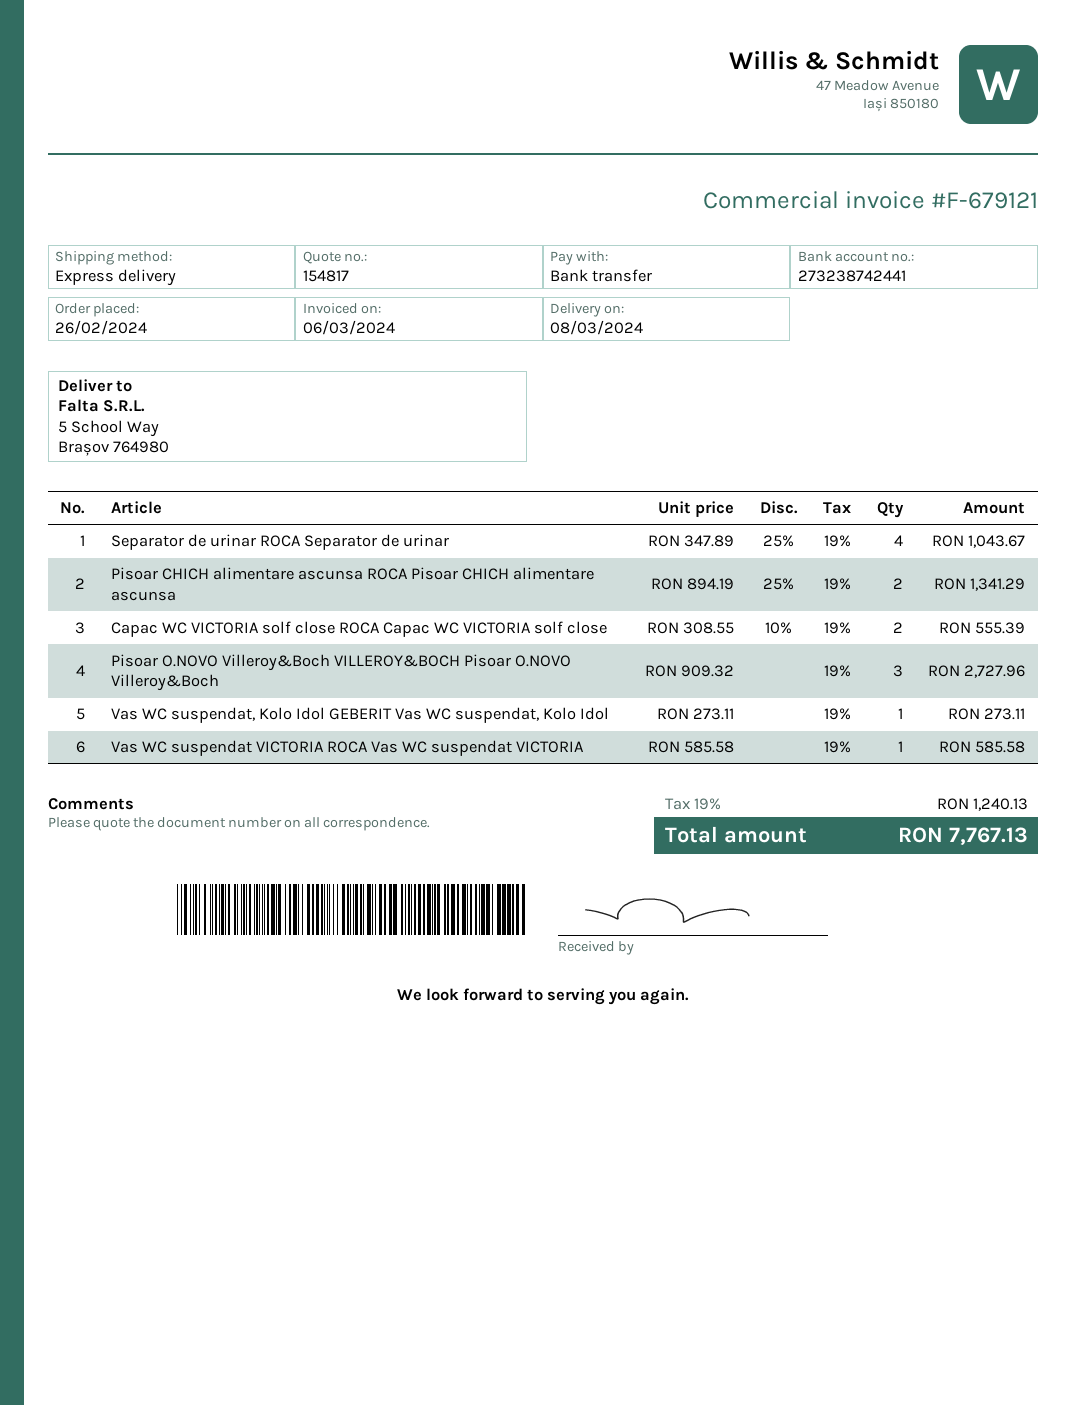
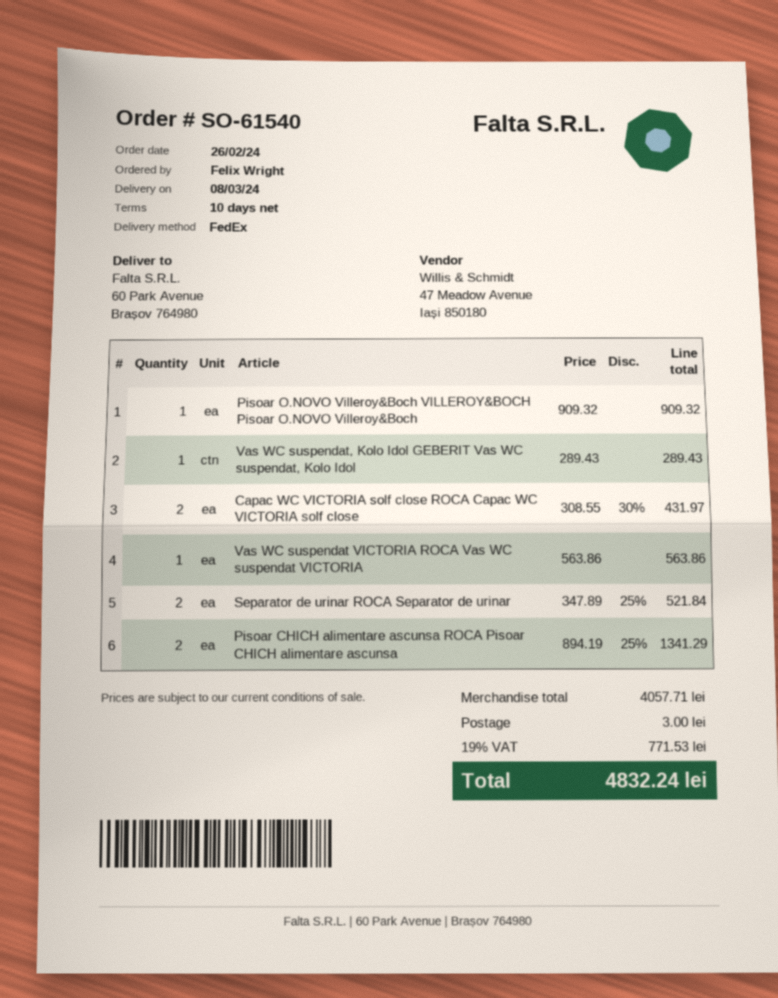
shipping method: express -> FedEx
ship to: 5 School Way, Brașov 764980 -> 60 Park Avenue, Brașov 764980
Separator de urinar ROCA Separator de urinar: 4 x 347.89 - 25% = 1043.67 -> 2 x 347.89 - 25% = 521.84
Capac WC VICTORIA solf close ROCA Capac WC VICTORIA solf close: 2 x 308.55 - 10% = 555.39 -> 2 x 308.55 - 30% = 431.97
Pisoar O.NOVO Villeroy&Boch VILLEROY&BOCH Pisoar O.NOVO Villeroy&Boch: 3 x 909.32 = 2727.96 -> 1 x 909.32 = 909.32
Vas WC suspendat, Kolo Idol GEBERIT Vas WC suspendat, Kolo Idol: 1 x 273.11 = 273.11 -> 1 x 289.43 = 289.43
Vas WC suspendat VICTORIA ROCA Vas WC suspendat VICTORIA: 1 x 585.58 = 585.58 -> 1 x 563.86 = 563.86
shipping: none -> 3.00
tax: 19% = 1240.13 -> 19% = 771.53
total: 7767.13 -> 4832.24

